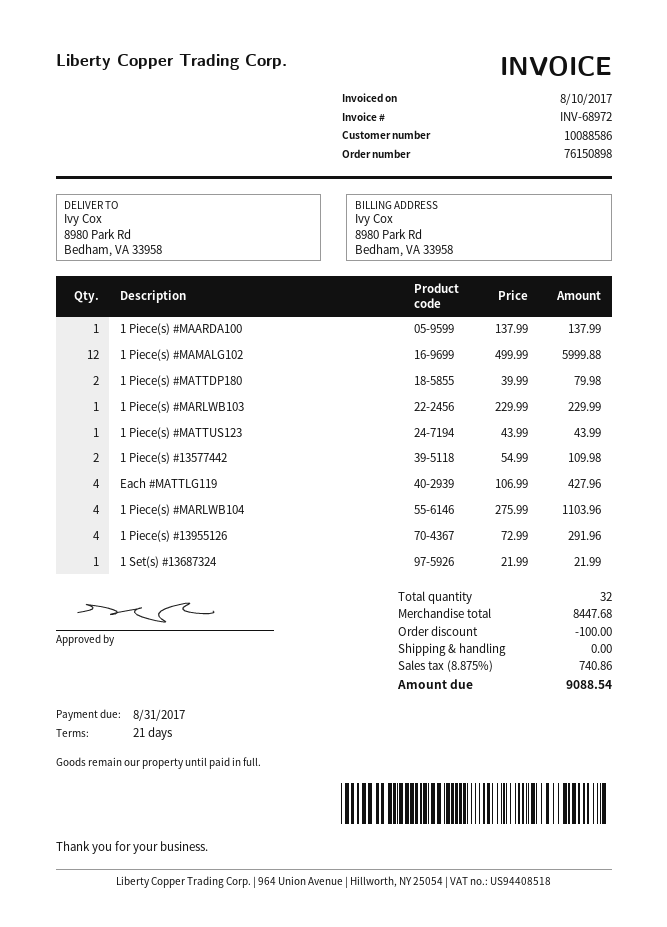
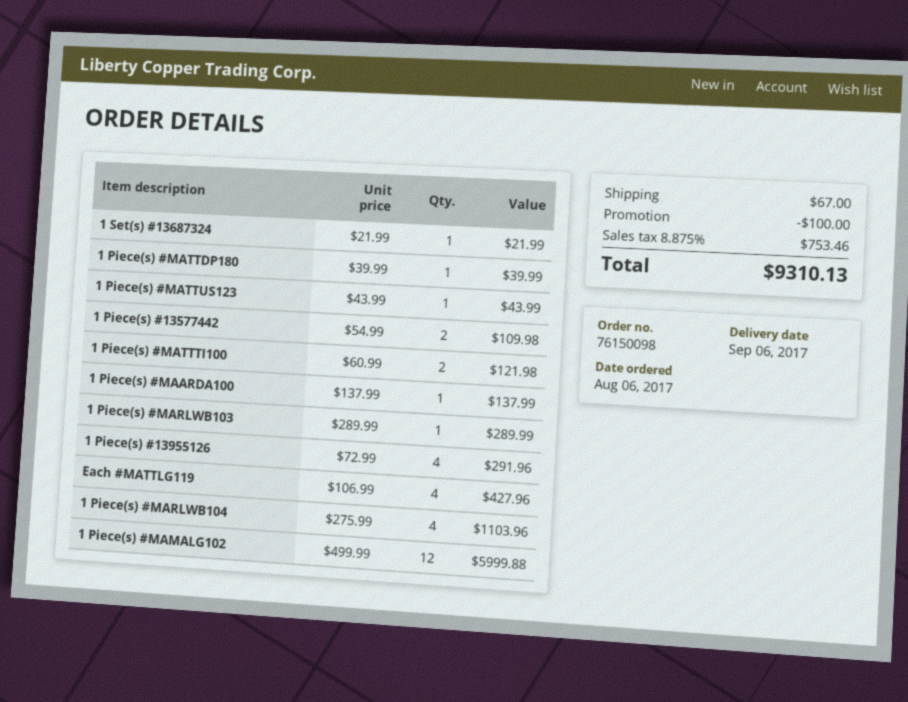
order number: 76150898 -> 76150098
1 Piece(s) #MATTDP180: 2 x 39.99 = 79.98 -> 1 x 39.99 = 39.99
1 Piece(s) #MARLWB103: 1 x 229.99 = 229.99 -> 1 x 289.99 = 289.99
1 Piece(s) #MATTTI100: none -> 2 x 60.99 = 121.98
shipping: 0.00 -> 67.00
tax: 8.875% = 740.86 -> 8.875% = 753.46
total: 9088.54 -> 9310.13

